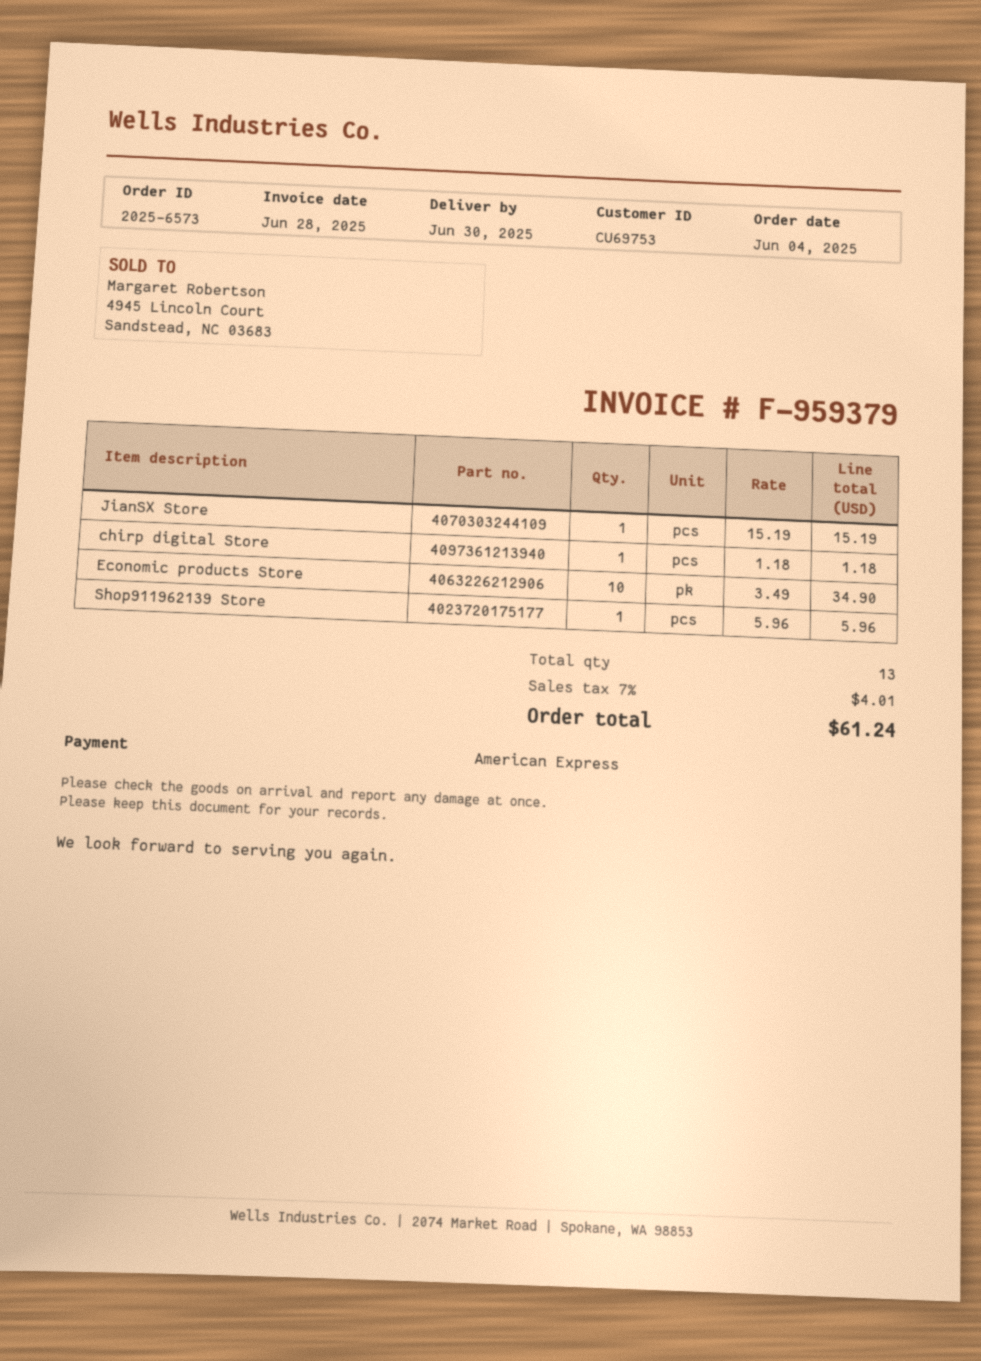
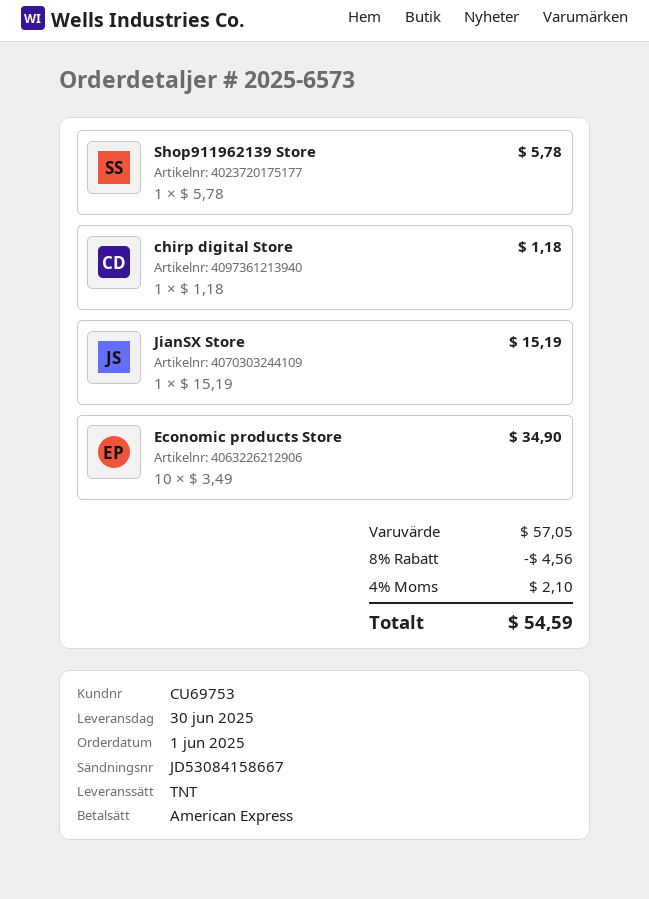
order date: 2025-06-04 -> 2025-06-01
Shop911962139 Store: 1 x 5.96 = 5.96 -> 1 x 5.78 = 5.78
discount: none -> 8% = 4.56
tax: 7% = 4.01 -> 4% = 2.10
total: 61.24 -> 54.59

